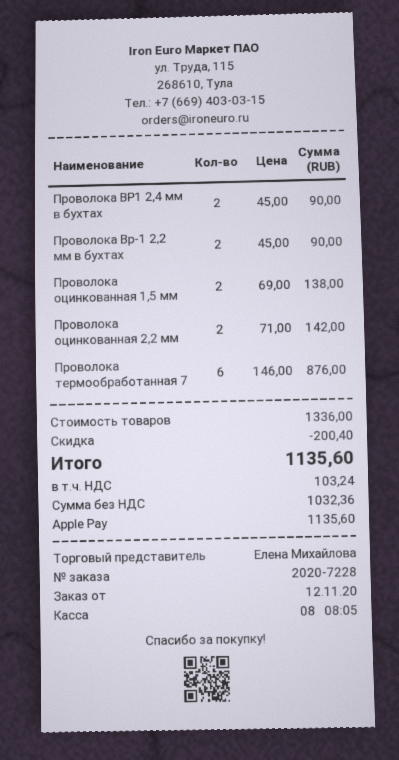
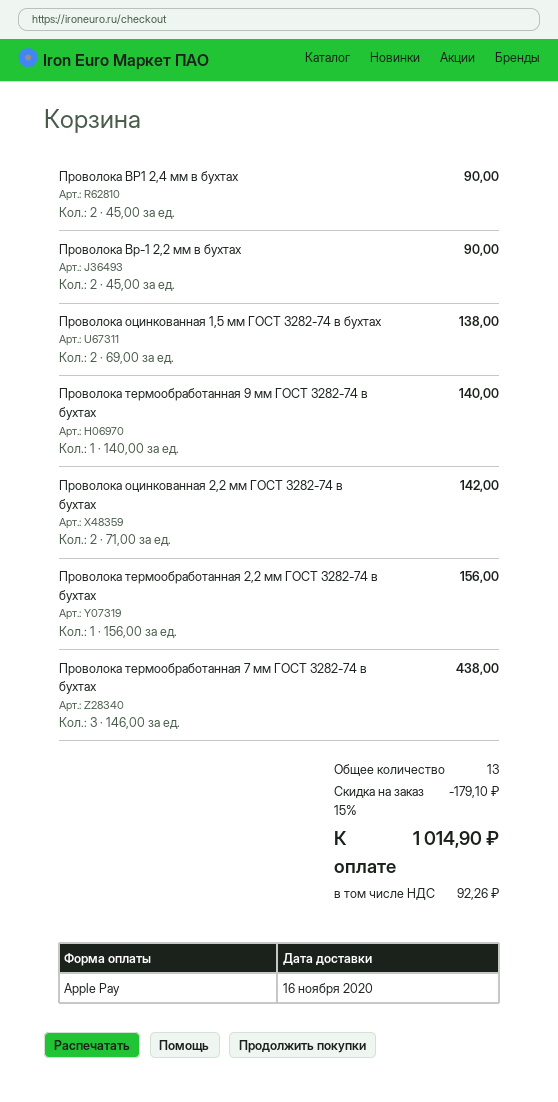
Проволока термообработанная 7: 6 x 146.00 = 876.00 -> 3 x 146.00 = 438.00
Проволока термообработанная 9 мм ГОСТ 3282-74 в бухтах: none -> 1 x 140.00 = 140.00
Проволока термообработанная 2,2 мм ГОСТ 3282-74 в бухтах: none -> 1 x 156.00 = 156.00
discount: 200.40 -> 179.10
tax: 103.24 -> 92.26
total: 1135.60 -> 1014.90

